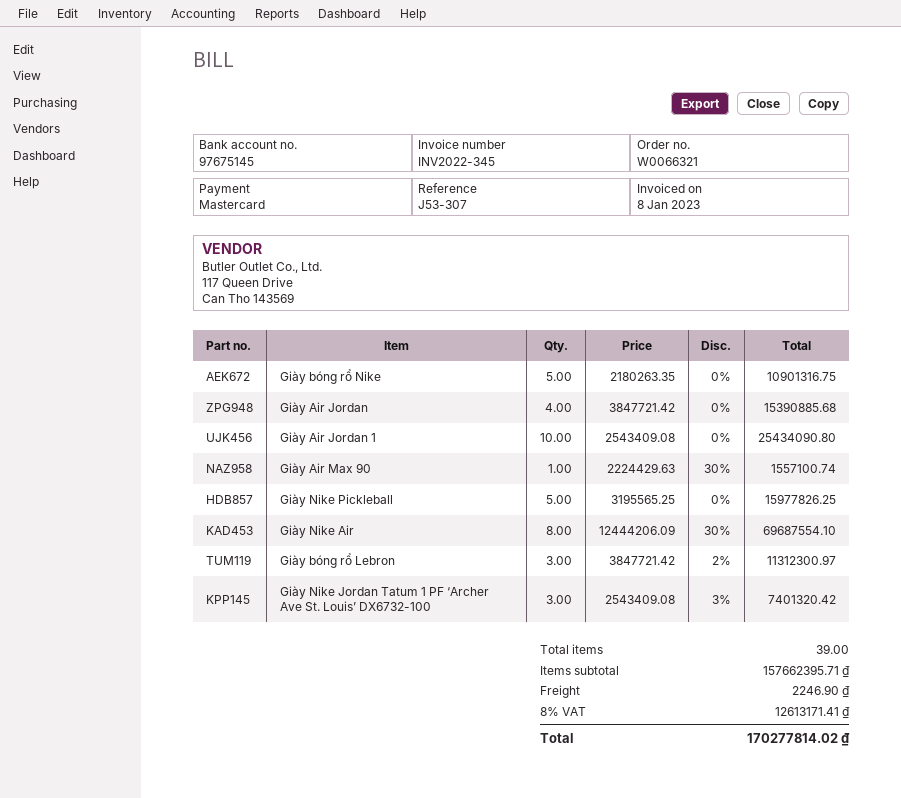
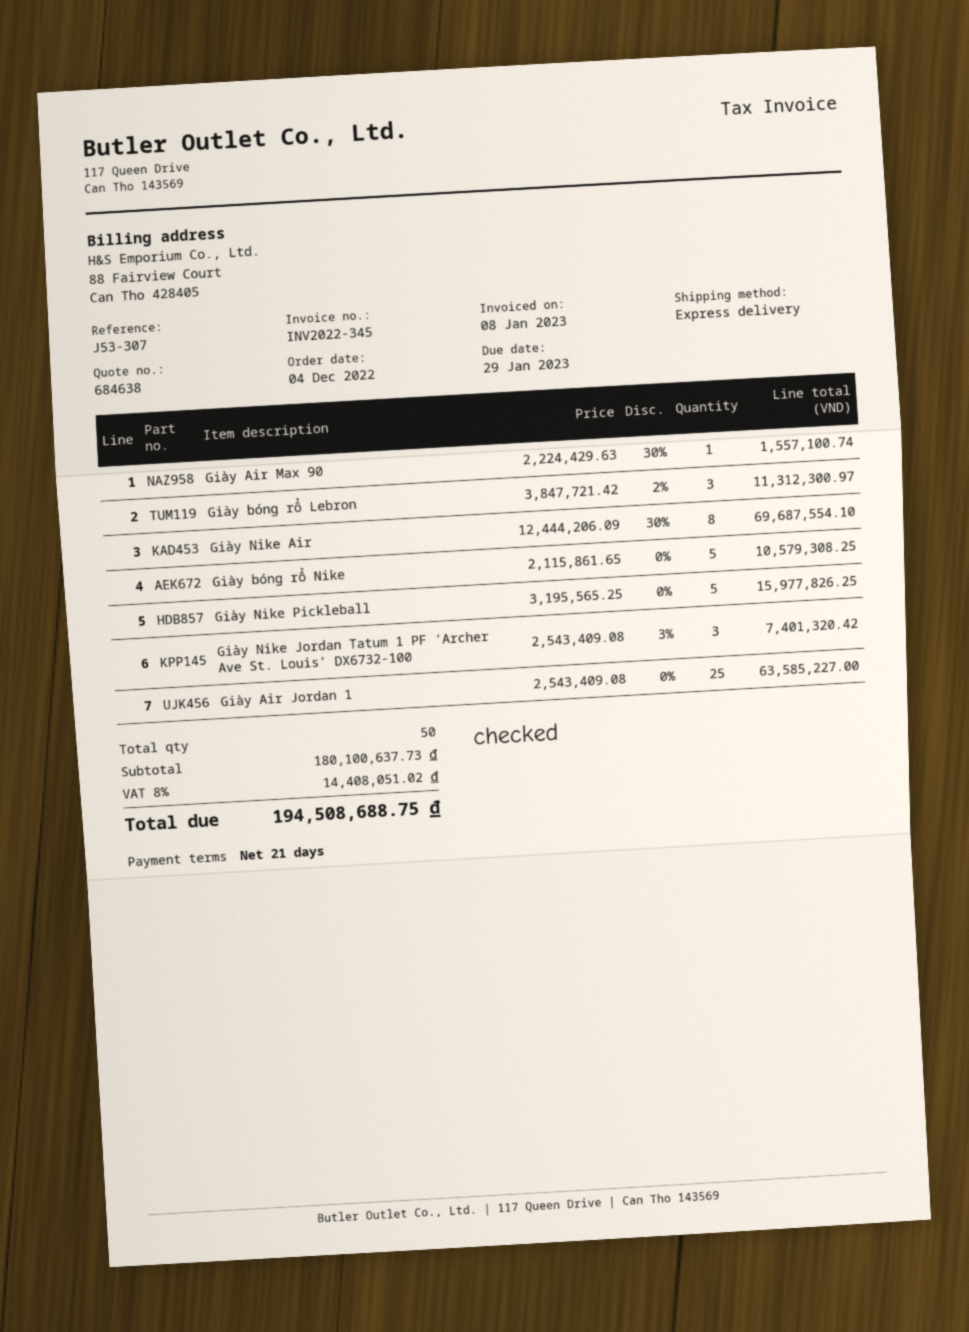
Giày bóng rổ Nike: 5 x 2180263.35 = 10901316.75 -> 5 x 2115861.65 = 10579308.25
Giày Air Jordan: 4 x 3847721.42 = 15390885.68 -> none
Giày Air Jordan 1: 10 x 2543409.08 = 25434090.80 -> 25 x 2543409.08 = 63585227.00
total quantity: 39 -> 50
subtotal: 157662395.71 -> 180100637.73
shipping: 2246.90 -> none
tax: 8% = 12613171.41 -> 8% = 14408051.02
total: 170277814.02 -> 194508688.75

